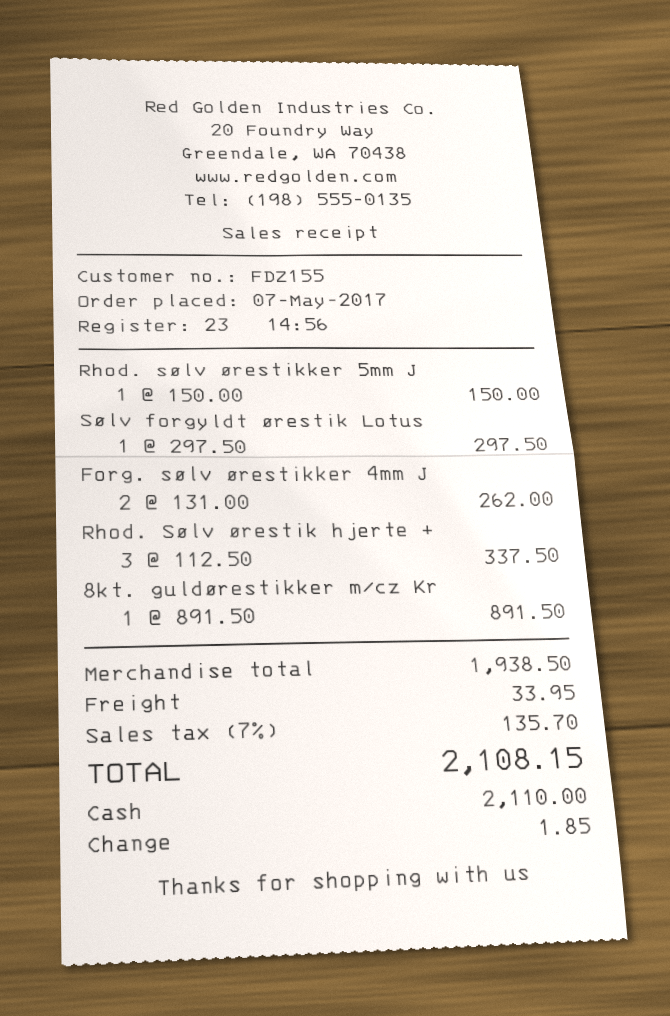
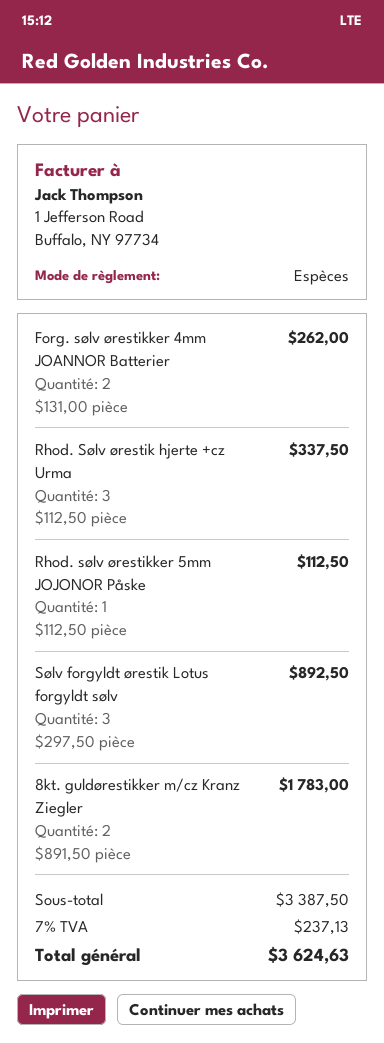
Rhod. sølv ørestikker 5mm J: 1 x 150.00 = 150.00 -> 1 x 112.50 = 112.50
Sølv forgyldt ørestik Lotus: 1 x 297.50 = 297.50 -> 3 x 297.50 = 892.50
8kt. guldørestikker m/cz Kr: 1 x 891.50 = 891.50 -> 2 x 891.50 = 1783.00
subtotal: 1938.50 -> 3387.50
shipping: 33.95 -> none
tax: 7% = 135.70 -> 7% = 237.13
total: 2108.15 -> 3624.63

